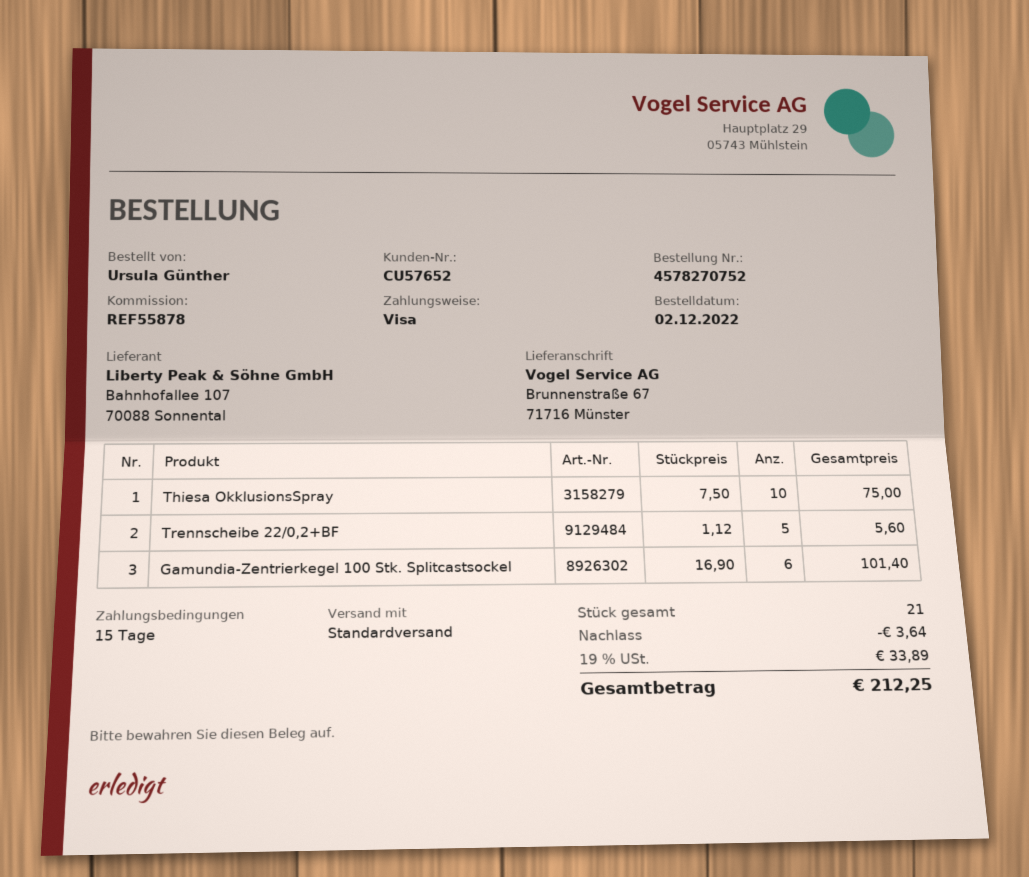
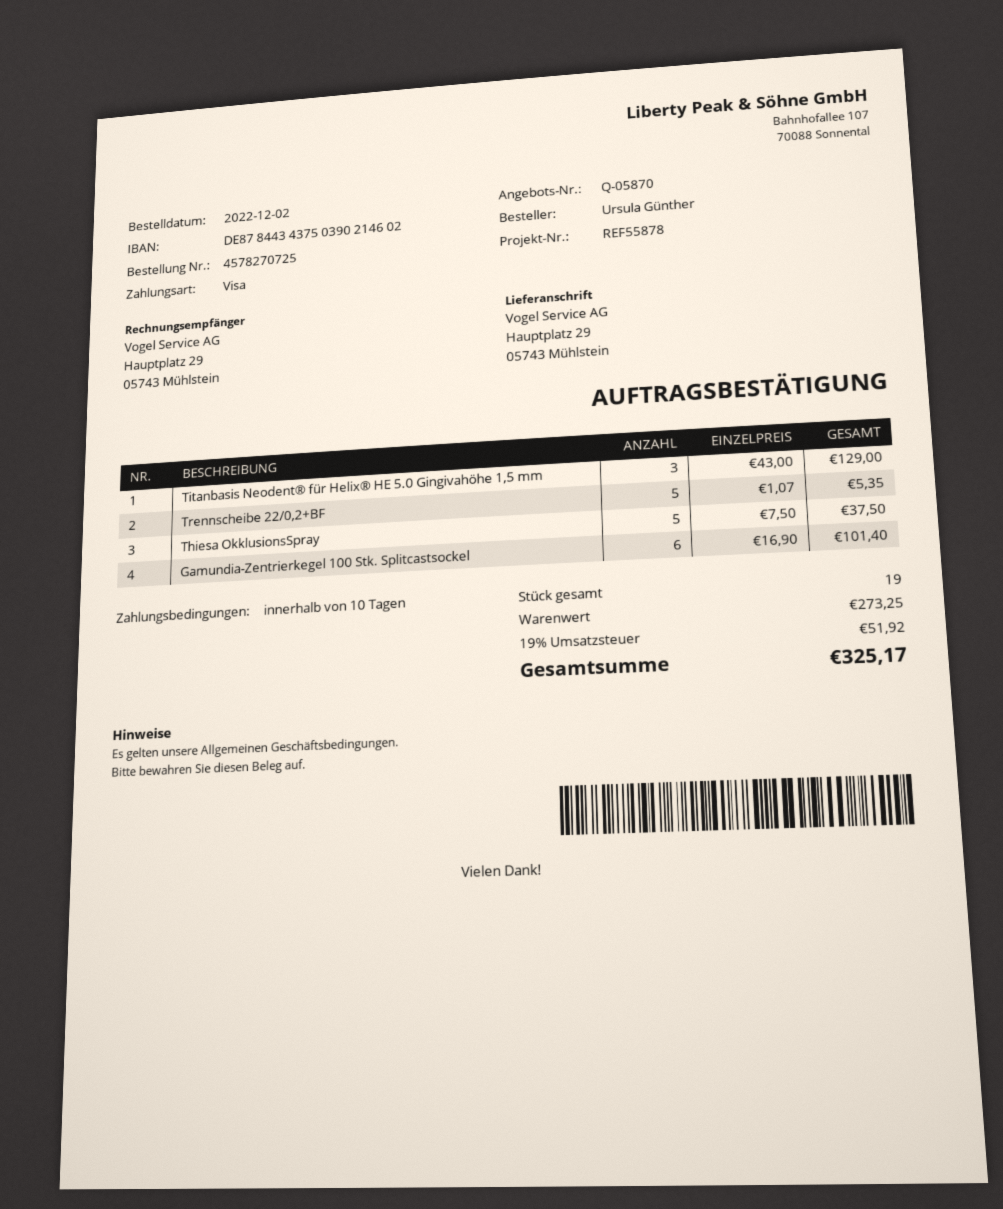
order number: 4578270752 -> 4578270725
payment terms: 15 days -> 10 days
ship to: Brunnenstraße 67, 71716 Münster -> Hauptplatz 29, 05743 Mühlstein
Thiesa OkklusionsSpray: 10 x 7.50 = 75.00 -> 5 x 7.50 = 37.50
Trennscheibe 22/0,2+BF: 5 x 1.12 = 5.60 -> 5 x 1.07 = 5.35
Titanbasis Neodent® für Helix® HE 5.0 Gingivahöhe 1,5 mm: none -> 3 x 43.00 = 129.00
total quantity: 21 -> 19
discount: 3.64 -> none
tax: 19% = 33.89 -> 19% = 51.92
total: 212.25 -> 325.17

